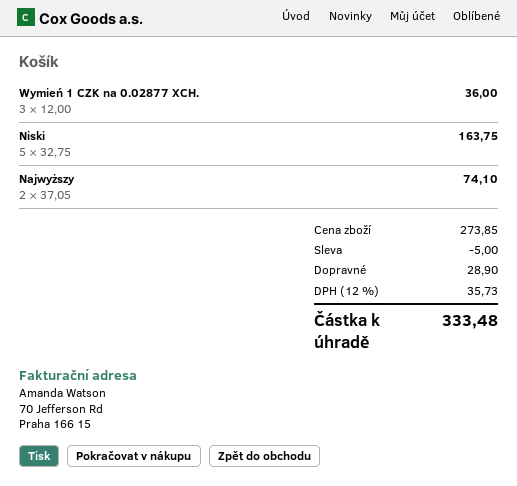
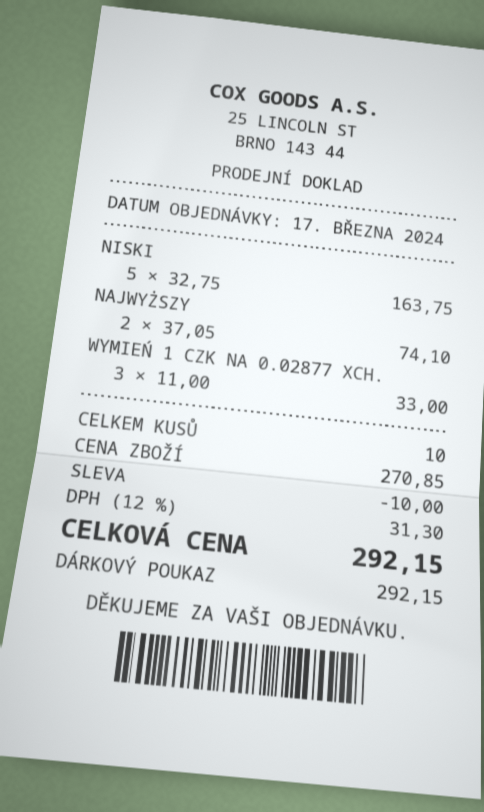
Wymień 1 CZK na 0.02877 XCH.: 3 x 12.00 = 36.00 -> 3 x 11.00 = 33.00
subtotal: 273.85 -> 270.85
discount: 5.00 -> 10.00
shipping: 28.90 -> none
tax: 12% = 35.73 -> 12% = 31.30
total: 333.48 -> 292.15

